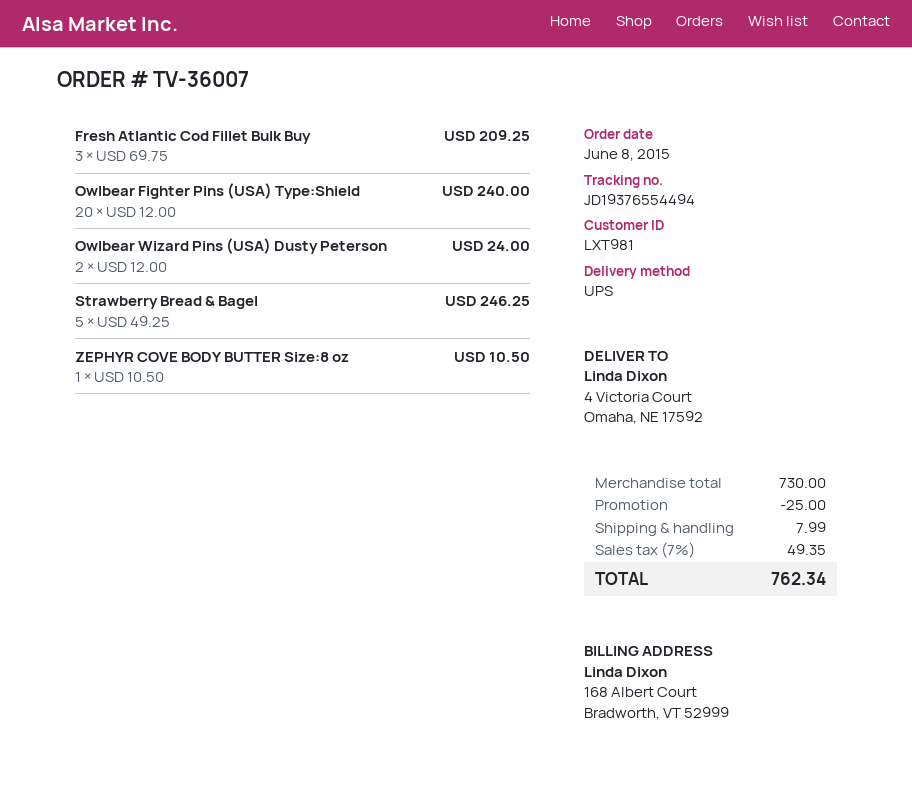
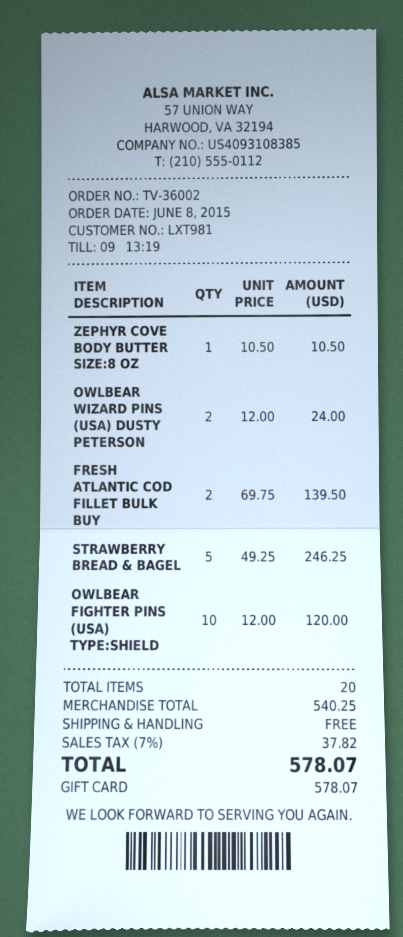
order number: TV-36007 -> TV-36002
Fresh Atlantic Cod Fillet Bulk Buy: 3 x 69.75 = 209.25 -> 2 x 69.75 = 139.50
Owlbear Fighter Pins (USA) Type:Shield: 20 x 12.00 = 240.00 -> 10 x 12.00 = 120.00
subtotal: 730.00 -> 540.25
discount: 25.00 -> none
shipping: 7.99 -> 0.00
tax: 7% = 49.35 -> 7% = 37.82
total: 762.34 -> 578.07

